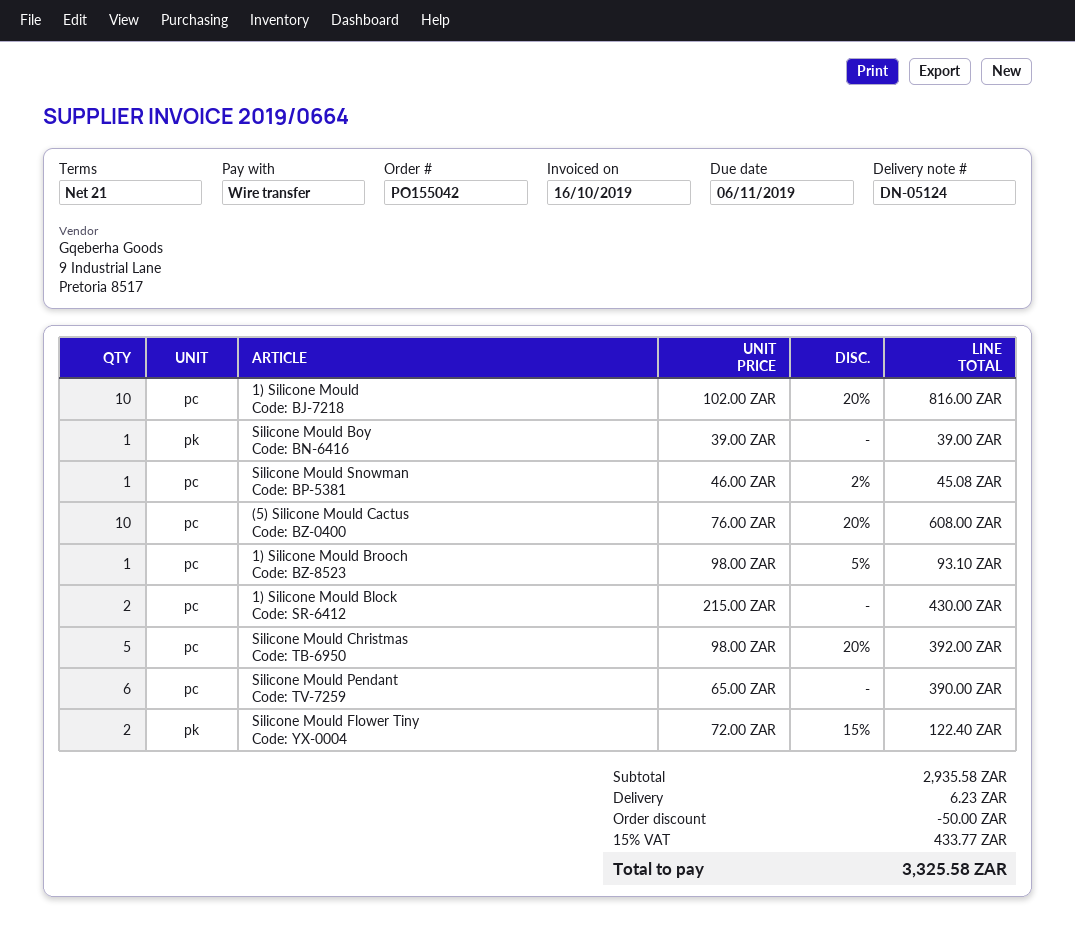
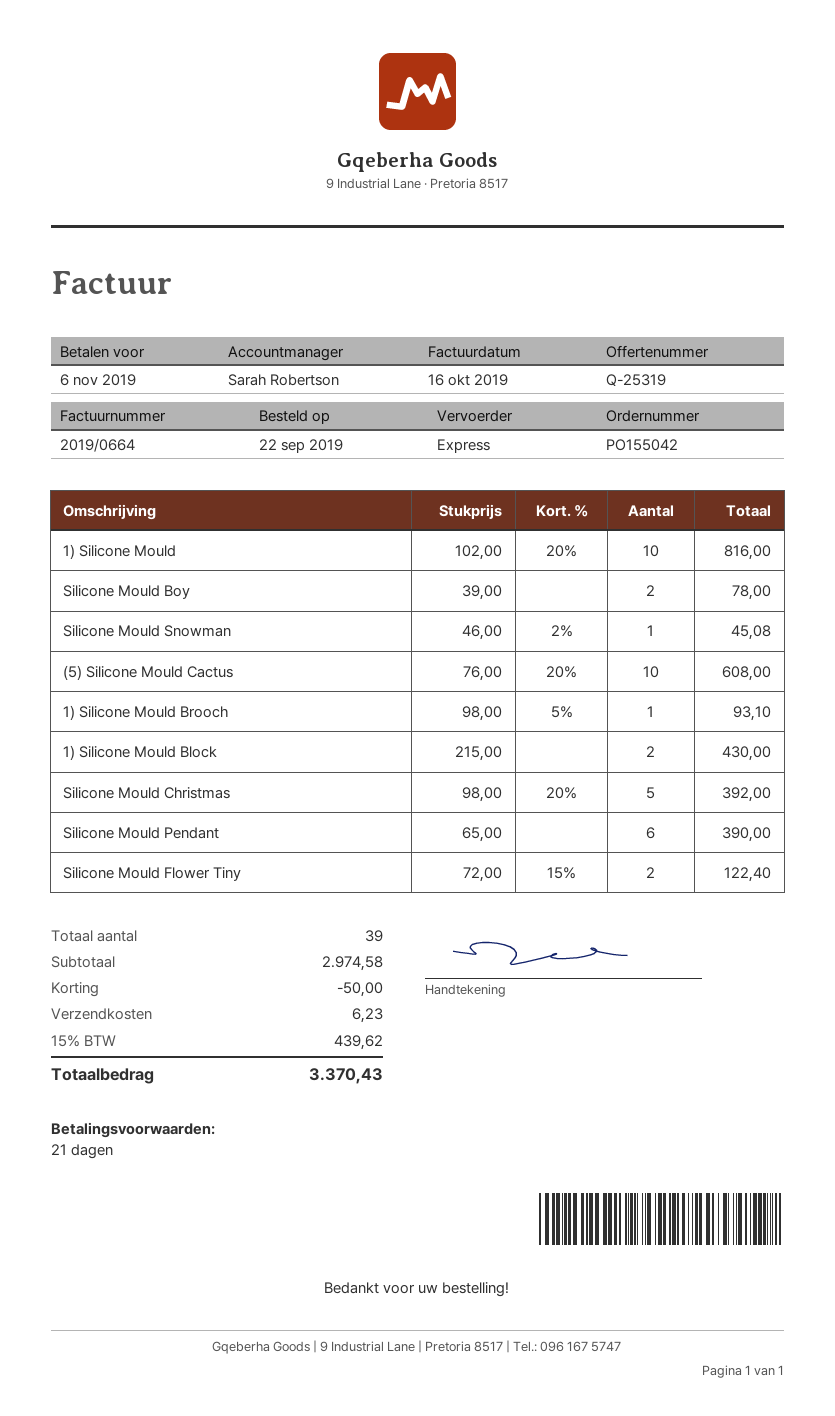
Silicone Mould Boy: 1 x 39.00 = 39.00 -> 2 x 39.00 = 78.00
subtotal: 2935.58 -> 2974.58
tax: 15% = 433.77 -> 15% = 439.62
total: 3325.58 -> 3370.43

